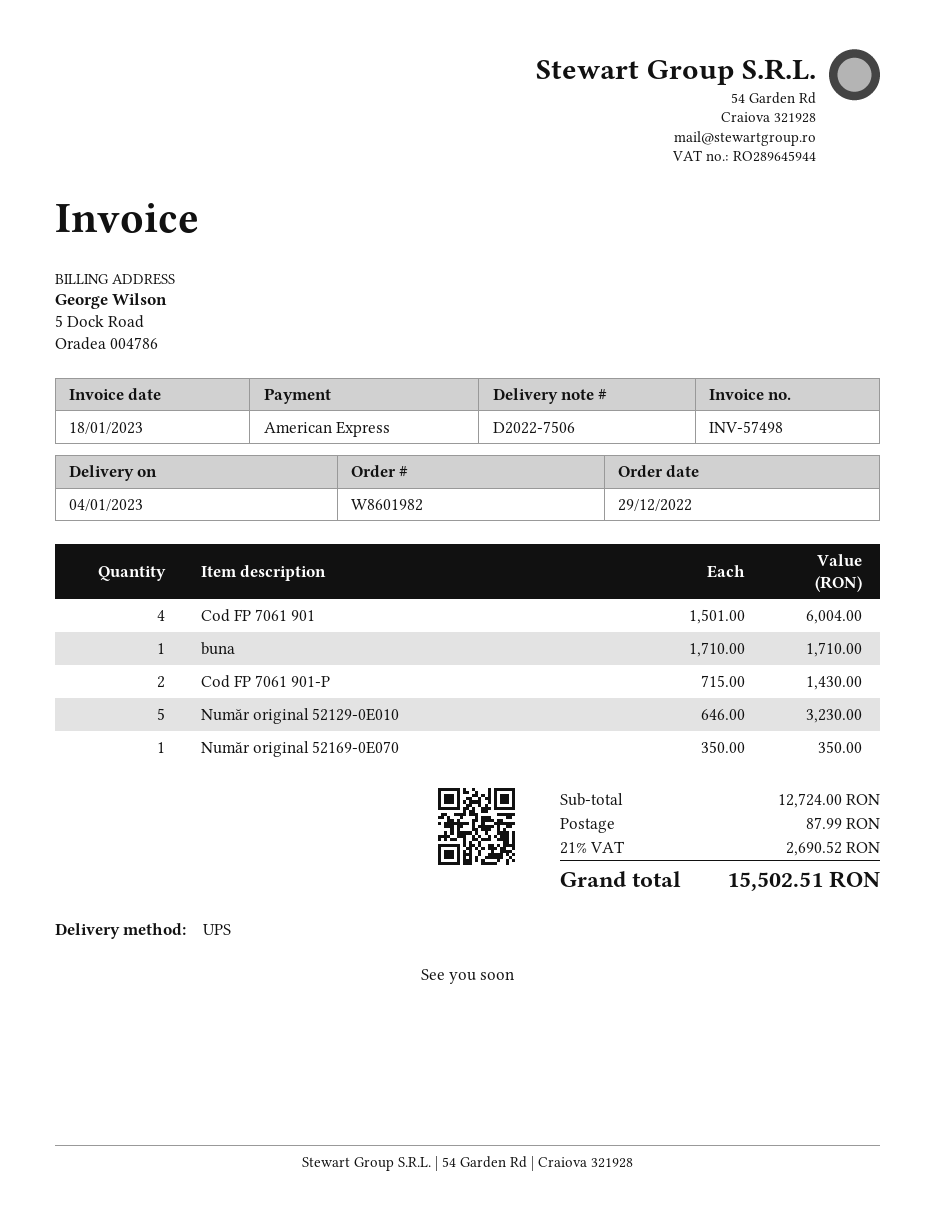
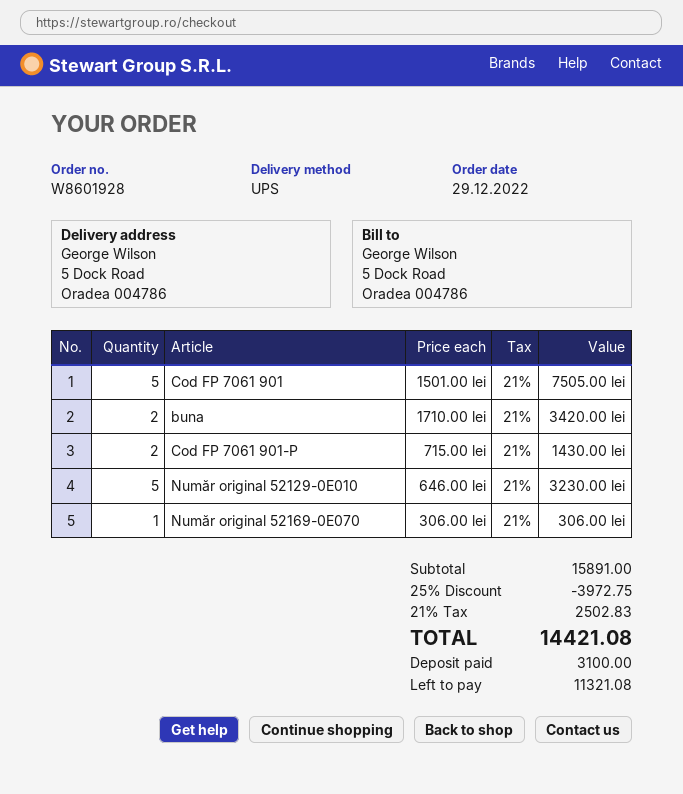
order number: W8601982 -> W8601928
Cod FP 7061 901: 4 x 1501.00 = 6004.00 -> 5 x 1501.00 = 7505.00
buna: 1 x 1710.00 = 1710.00 -> 2 x 1710.00 = 3420.00
Număr original 52169-0E070: 1 x 350.00 = 350.00 -> 1 x 306.00 = 306.00
subtotal: 12724.00 -> 15891.00
discount: none -> 25% = 3972.75
shipping: 87.99 -> none
tax: 21% = 2690.52 -> 21% = 2502.83
total: 15502.51 -> 14421.08

